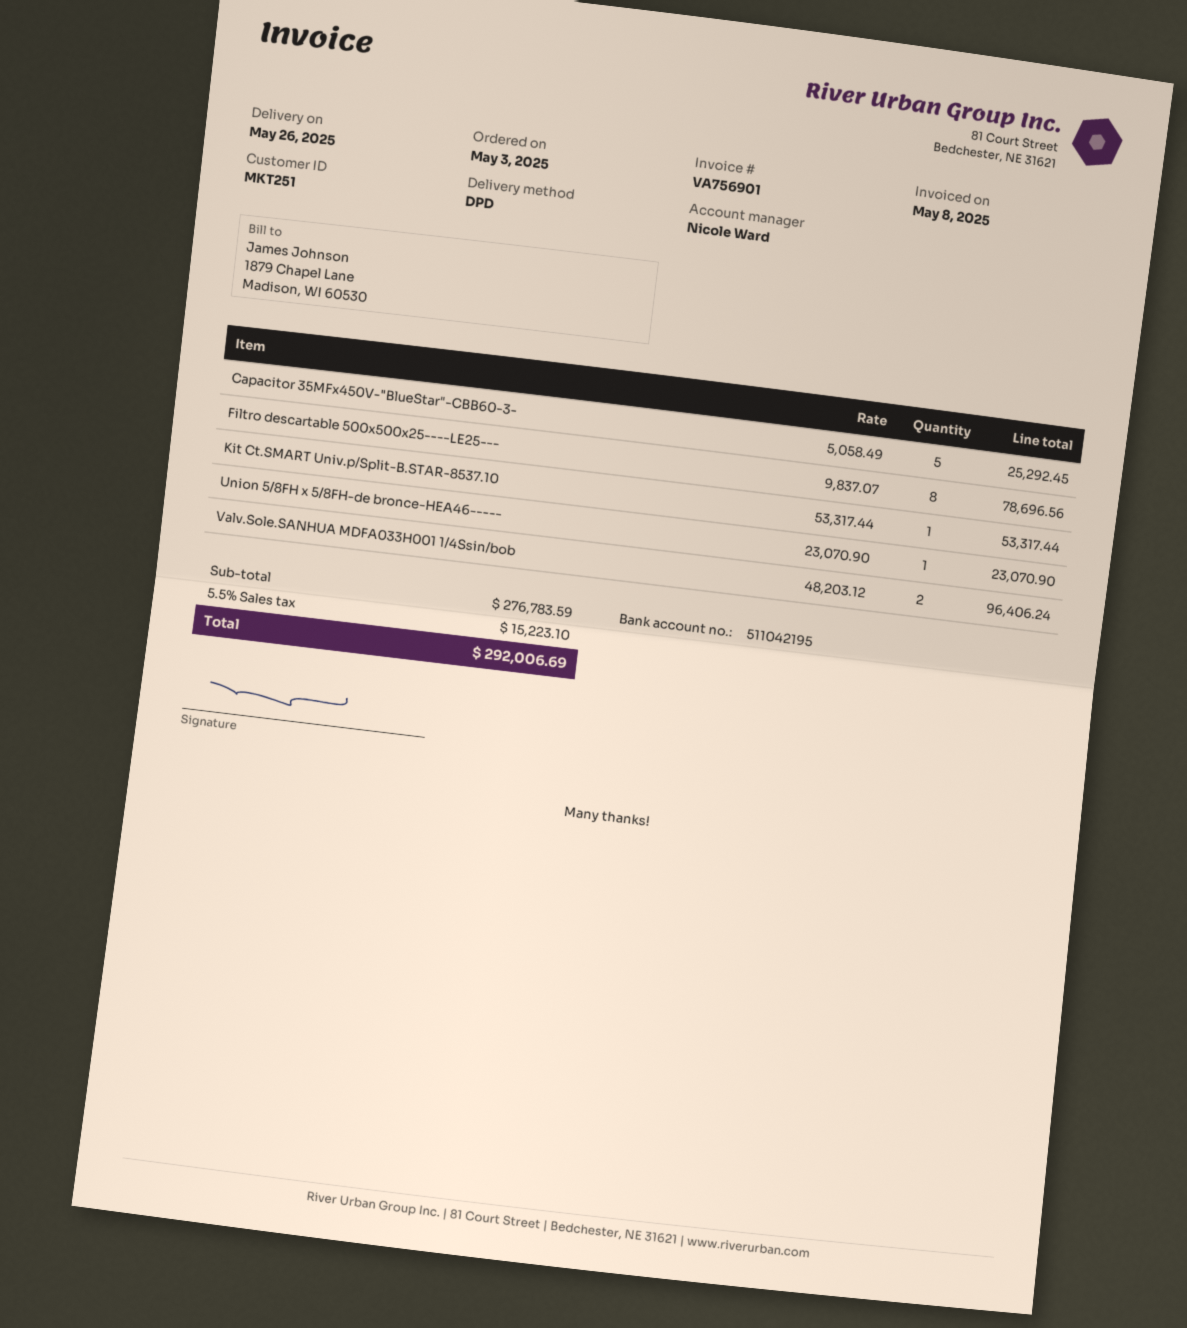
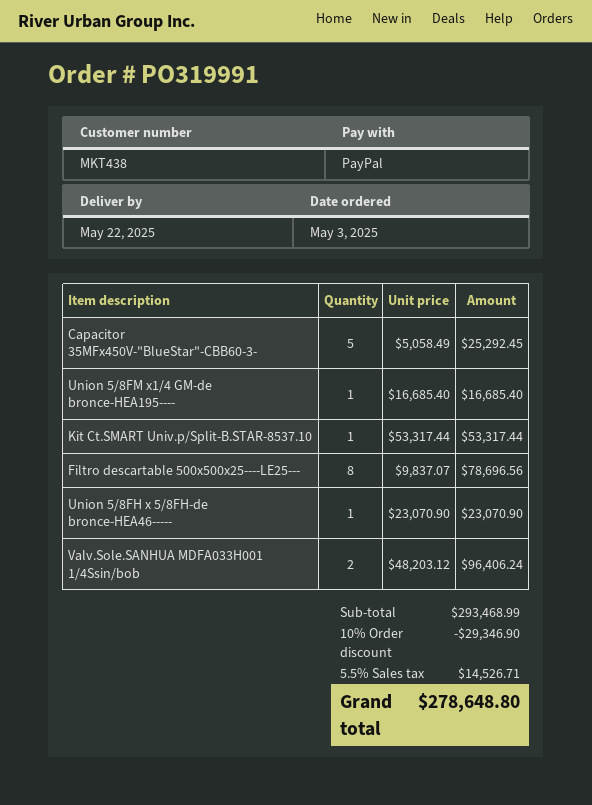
delivery date: 2025-05-26 -> 2025-05-22
customer number: MKT251 -> MKT438
Union 5/8FM x1/4 GM-de bronce-HEA195----: none -> 1 x 16685.40 = 16685.40
subtotal: 276783.59 -> 293468.99
discount: none -> 10% = 29346.90
tax: 5.5% = 15223.10 -> 5.5% = 14526.71
total: 292006.69 -> 278648.80

